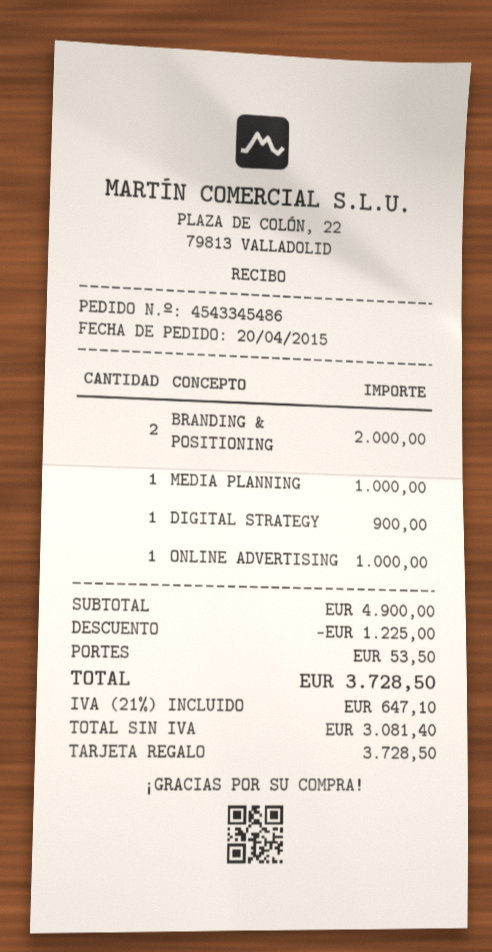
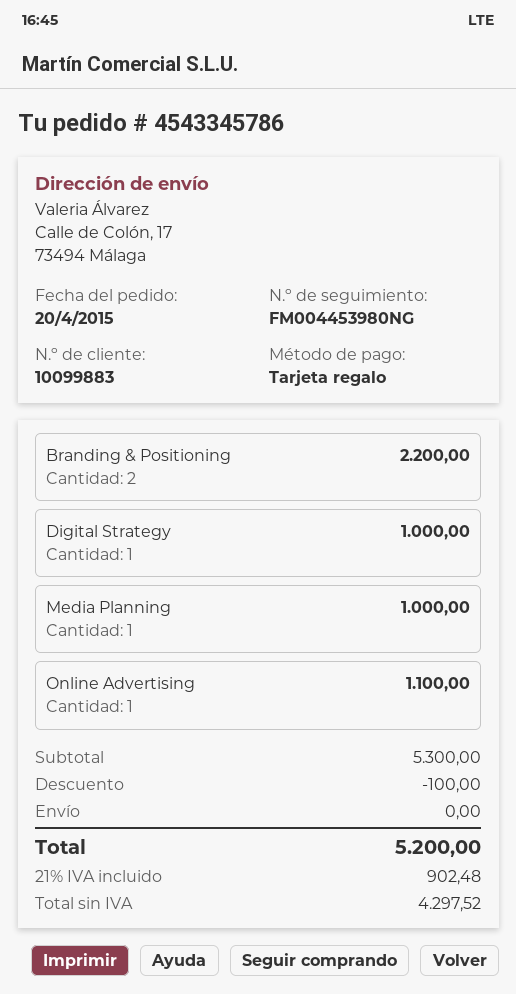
order number: 4543345486 -> 4543345786
BRANDING & POSITIONING: 2 for 2000.00 -> 2 for 2200.00
DIGITAL STRATEGY: 1 for 900.00 -> 1 for 1000.00
ONLINE ADVERTISING: 1 for 1000.00 -> 1 for 1100.00
subtotal: 4900.00 -> 5300.00
discount: 1225.00 -> 100.00
shipping: 53.50 -> 0.00
net: 3081.40 -> 4297.52
tax: 21% = 647.10 -> 21% = 902.48
total: 3728.50 -> 5200.00

